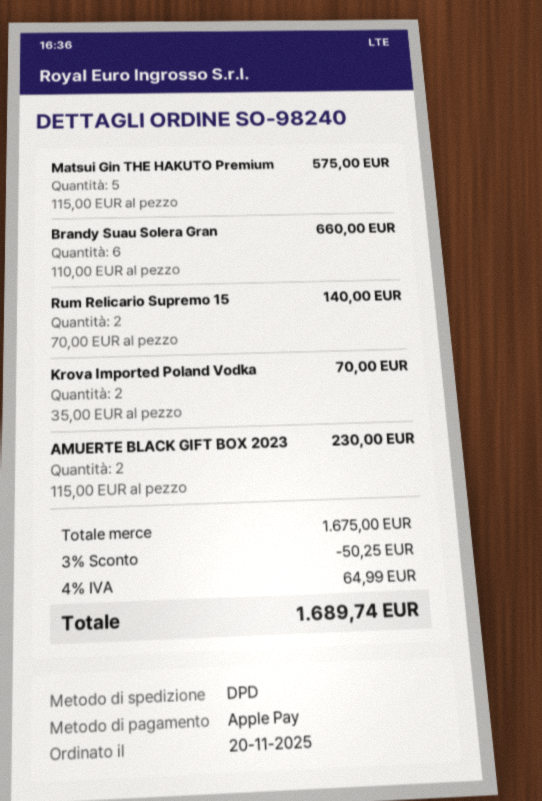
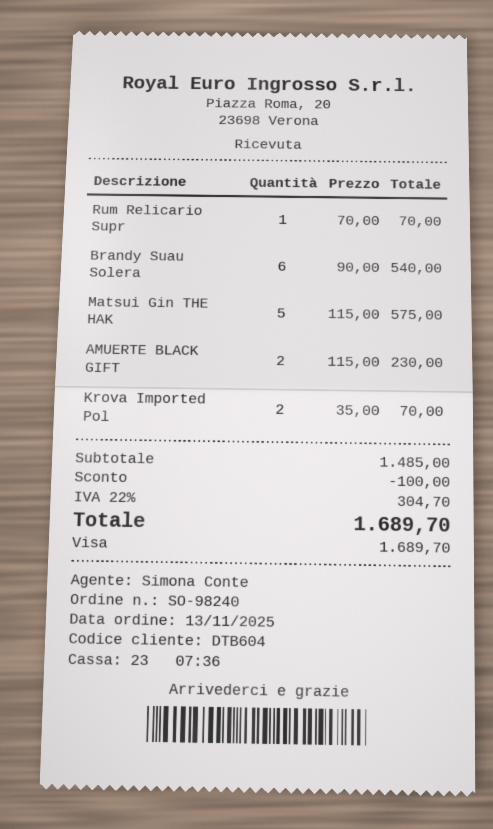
order date: 2025-11-20 -> 2025-11-13
payment method: Apple Pay -> Visa
Brandy Suau Solera Gran: 6 x 110.00 = 660.00 -> 6 x 90.00 = 540.00
Rum Relicario Supremo 15: 2 x 70.00 = 140.00 -> 1 x 70.00 = 70.00
subtotal: 1675.00 -> 1485.00
discount: 50.25 -> 100.00
tax: 4% = 64.99 -> 22% = 304.70
total: 1689.74 -> 1689.70

